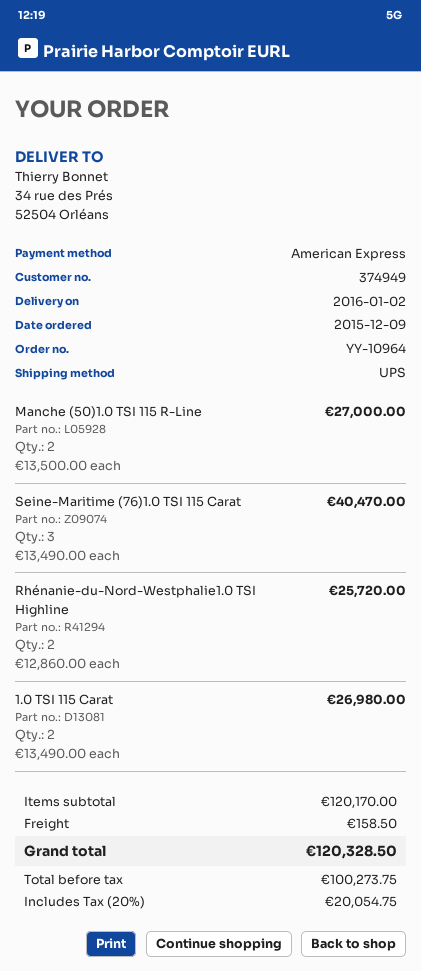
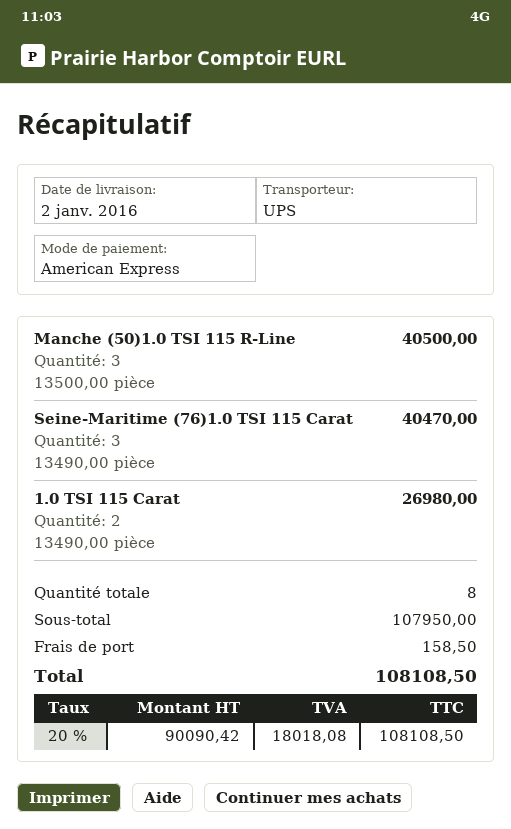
Manche (50)1.0 TSI 115 R-Line: 2 x 13500.00 = 27000.00 -> 3 x 13500.00 = 40500.00
Rhénanie-du-Nord-Westphalie1.0 TSI Highline: 2 x 12860.00 = 25720.00 -> none
subtotal: 120170.00 -> 107950.00
net: 100273.75 -> 90090.42
tax: 20% = 20054.75 -> 20% = 18018.08
total: 120328.50 -> 108108.50

